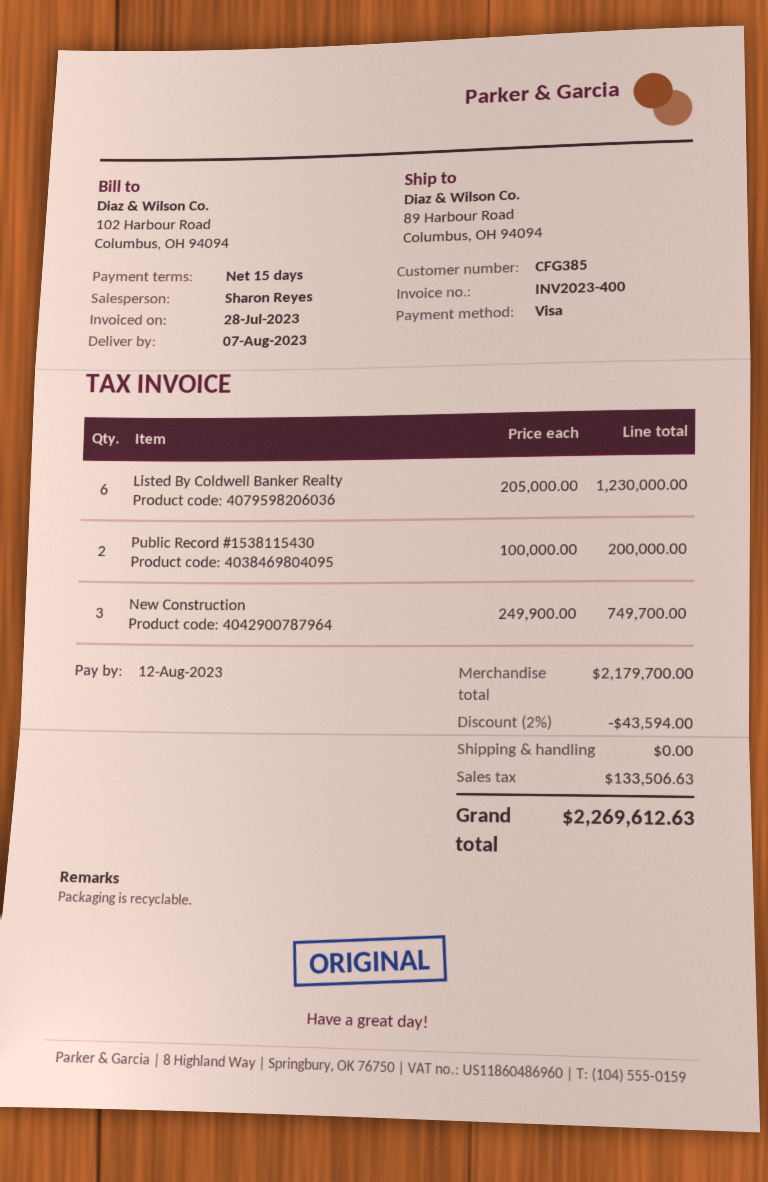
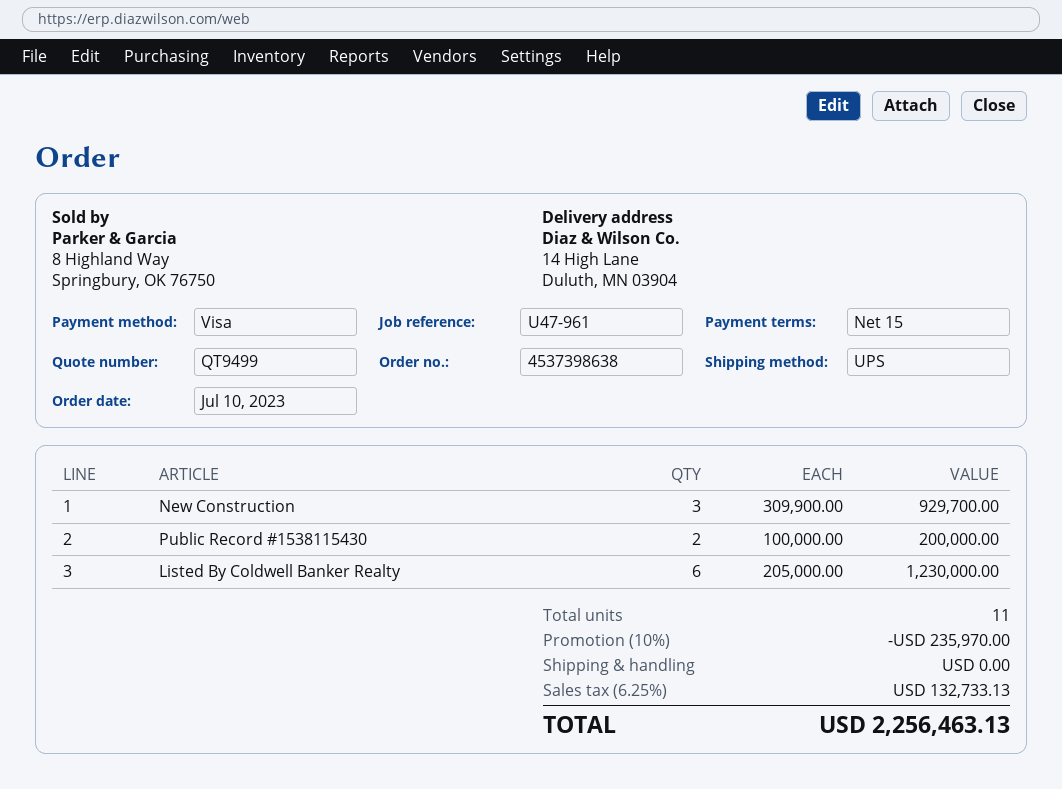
ship to: 89 Harbour Road, Columbus, OH 94094 -> 14 High Lane, Duluth, MN 03904
New Construction: 3 x 249900.00 = 749700.00 -> 3 x 309900.00 = 929700.00
discount: 2% = 43594.00 -> 10% = 235970.00
tax: 133506.63 -> 132733.13
total: 2269612.63 -> 2256463.13

